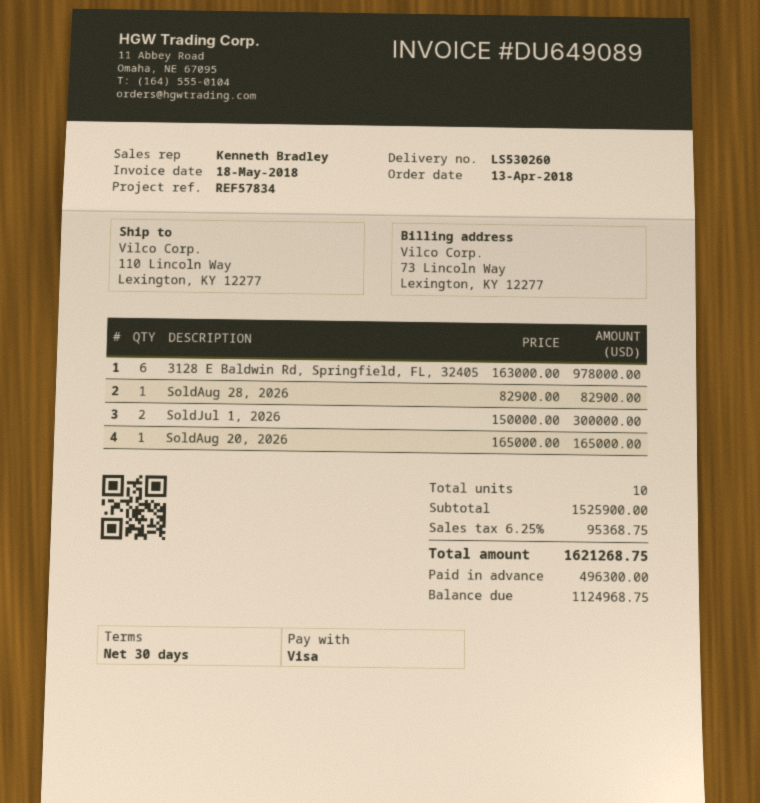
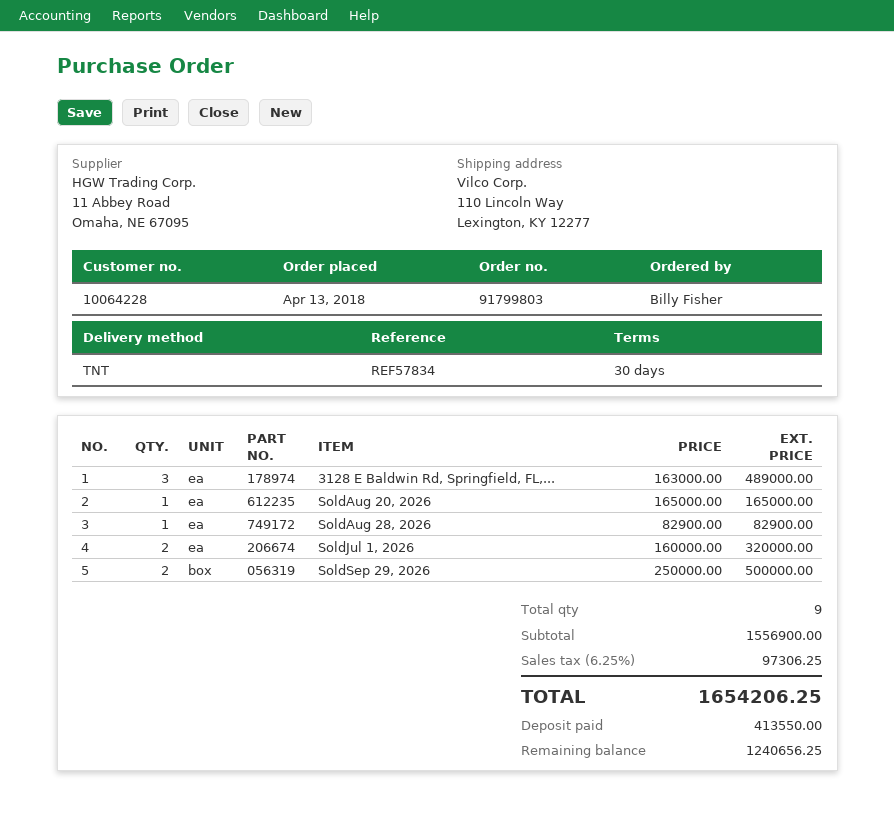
3128 E Baldwin Rd, Springfield, FL, 32405: 6 x 163000.00 = 978000.00 -> 3 x 163000.00 = 489000.00
SoldJul 1, 2026: 2 x 150000.00 = 300000.00 -> 2 x 160000.00 = 320000.00
SoldSep 29, 2026: none -> 2 x 250000.00 = 500000.00
total quantity: 10 -> 9
subtotal: 1525900.00 -> 1556900.00
tax: 6.25% = 95368.75 -> 6.25% = 97306.25
total: 1621268.75 -> 1654206.25
deposit: 496300.00 -> 413550.00
balance: 1124968.75 -> 1240656.25

